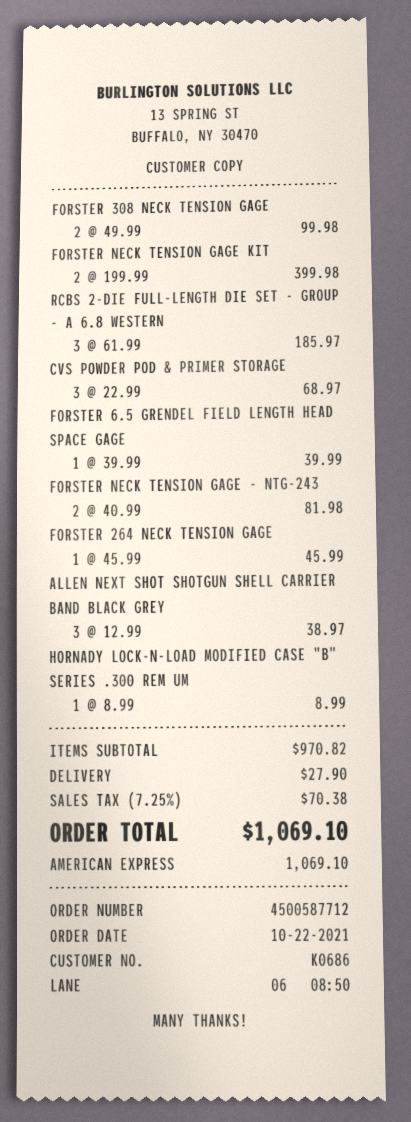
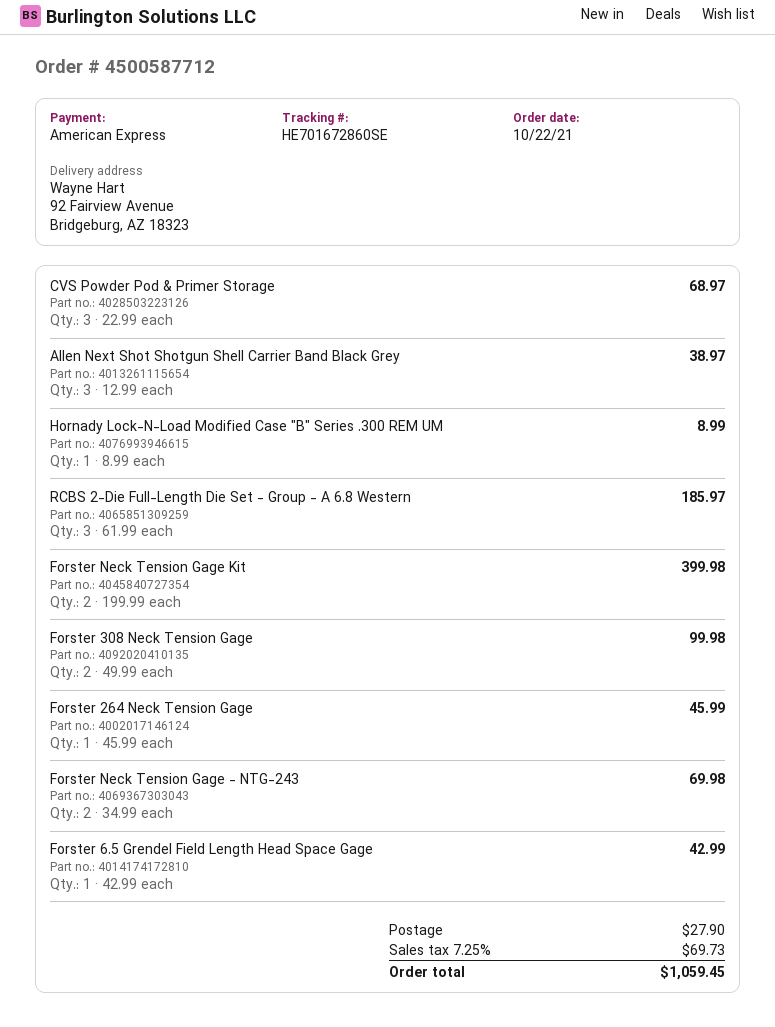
FORSTER 6.5 GRENDEL FIELD LENGTH HEAD SPACE GAGE: 1 x 39.99 = 39.99 -> 1 x 42.99 = 42.99
FORSTER NECK TENSION GAGE - NTG-243: 2 x 40.99 = 81.98 -> 2 x 34.99 = 69.98
tax: 7.25% = 70.38 -> 7.25% = 69.73
total: 1069.10 -> 1059.45

